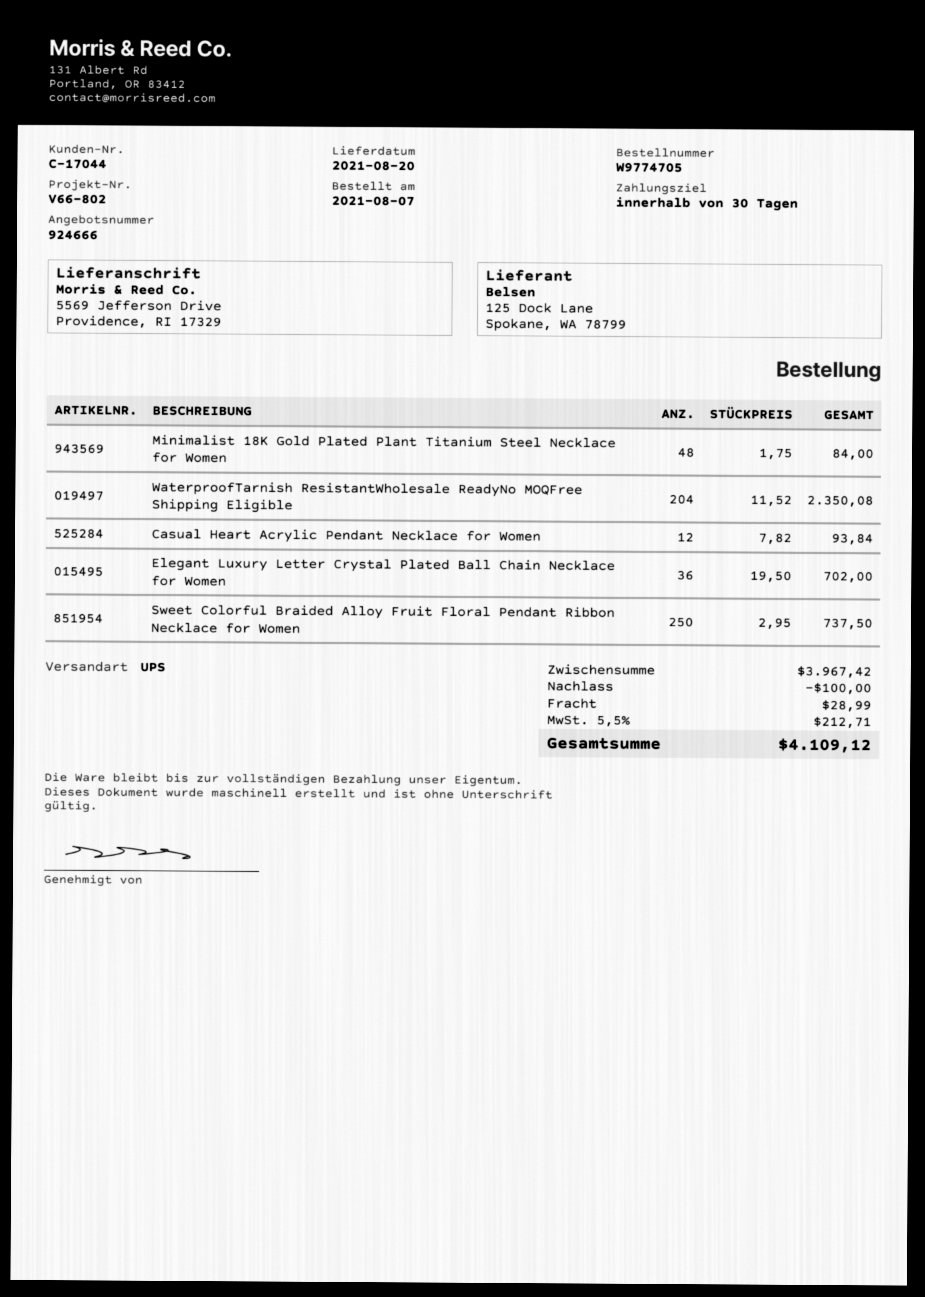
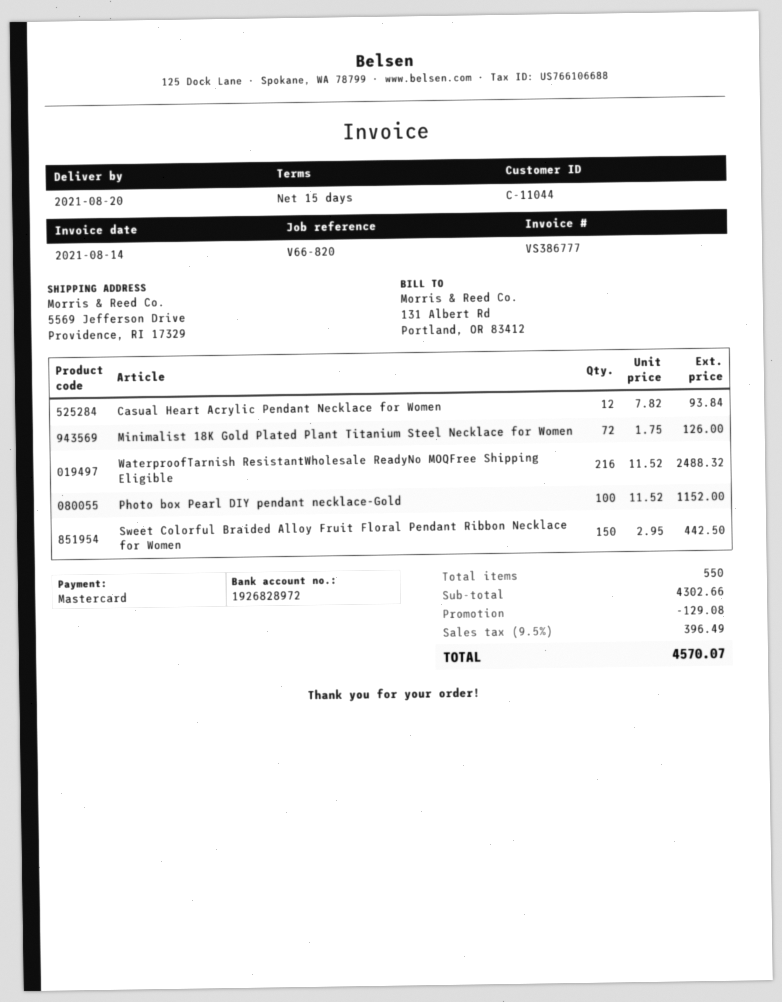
payment terms: 30 days -> 15 days
customer number: C-17044 -> C-11044
reference: V66-802 -> V66-820
Minimalist 18K Gold Plated Plant Titanium Steel Necklace for Women: 48 x 1.75 = 84.00 -> 72 x 1.75 = 126.00
WaterproofTarnish ResistantWholesale ReadyNo MOQFree Shipping Eligible: 204 x 11.52 = 2350.08 -> 216 x 11.52 = 2488.32
Elegant Luxury Letter Crystal Plated Ball Chain Necklace for Women: 36 x 19.50 = 702.00 -> none
Sweet Colorful Braided Alloy Fruit Floral Pendant Ribbon Necklace for Women: 250 x 2.95 = 737.50 -> 150 x 2.95 = 442.50
Photo box Pearl DIY pendant necklace-Gold: none -> 100 x 11.52 = 1152.00
subtotal: 3967.42 -> 4302.66
discount: 100.00 -> 129.08
shipping: 28.99 -> none
tax: 5.5% = 212.71 -> 9.5% = 396.49
total: 4109.12 -> 4570.07

